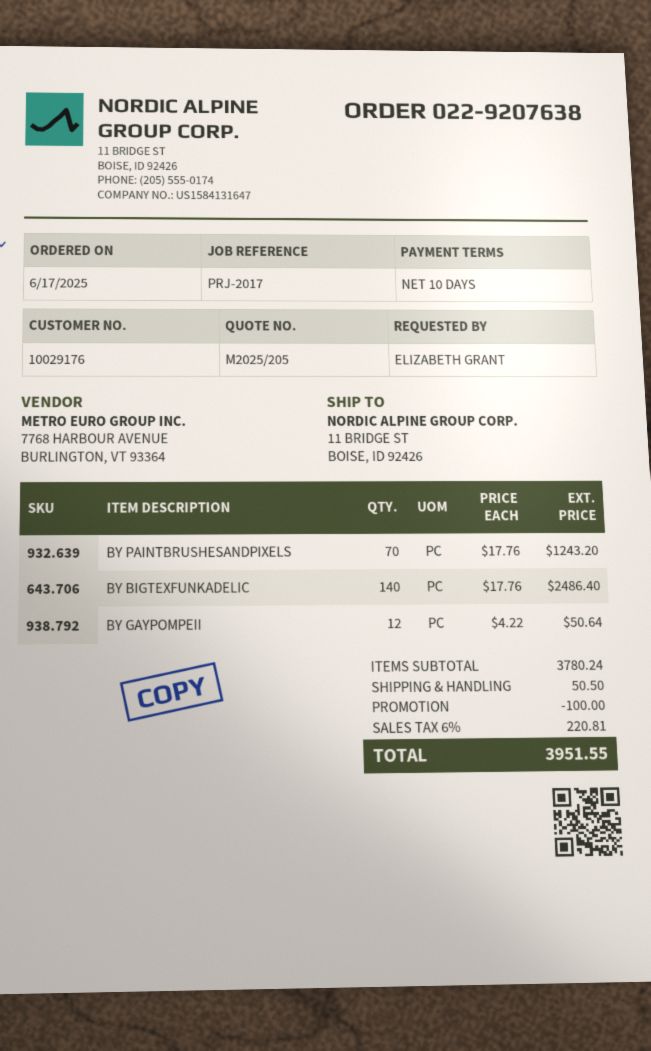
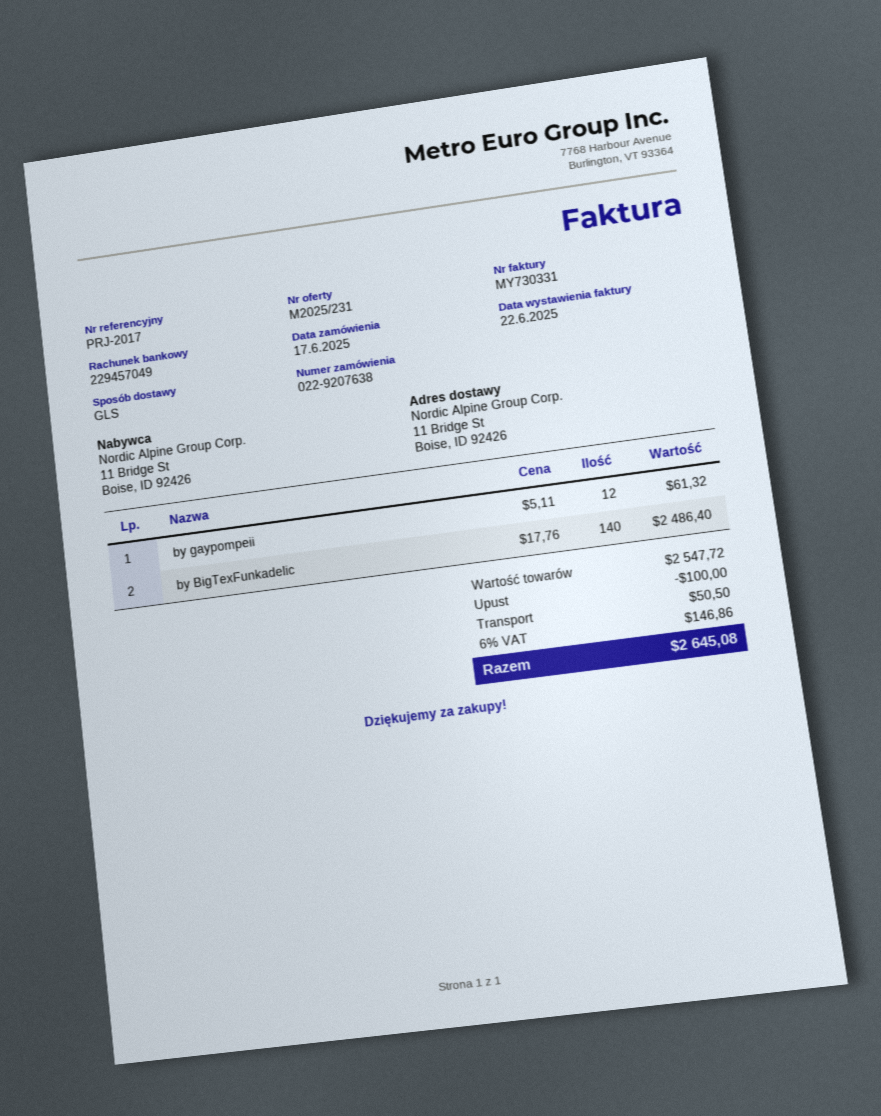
quote number: M2025/205 -> M2025/231
BY PAINTBRUSHESANDPIXELS: 70 x 17.76 = 1243.20 -> none
BY GAYPOMPEII: 12 x 4.22 = 50.64 -> 12 x 5.11 = 61.32
subtotal: 3780.24 -> 2547.72
tax: 6% = 220.81 -> 6% = 146.86
total: 3951.55 -> 2645.08

